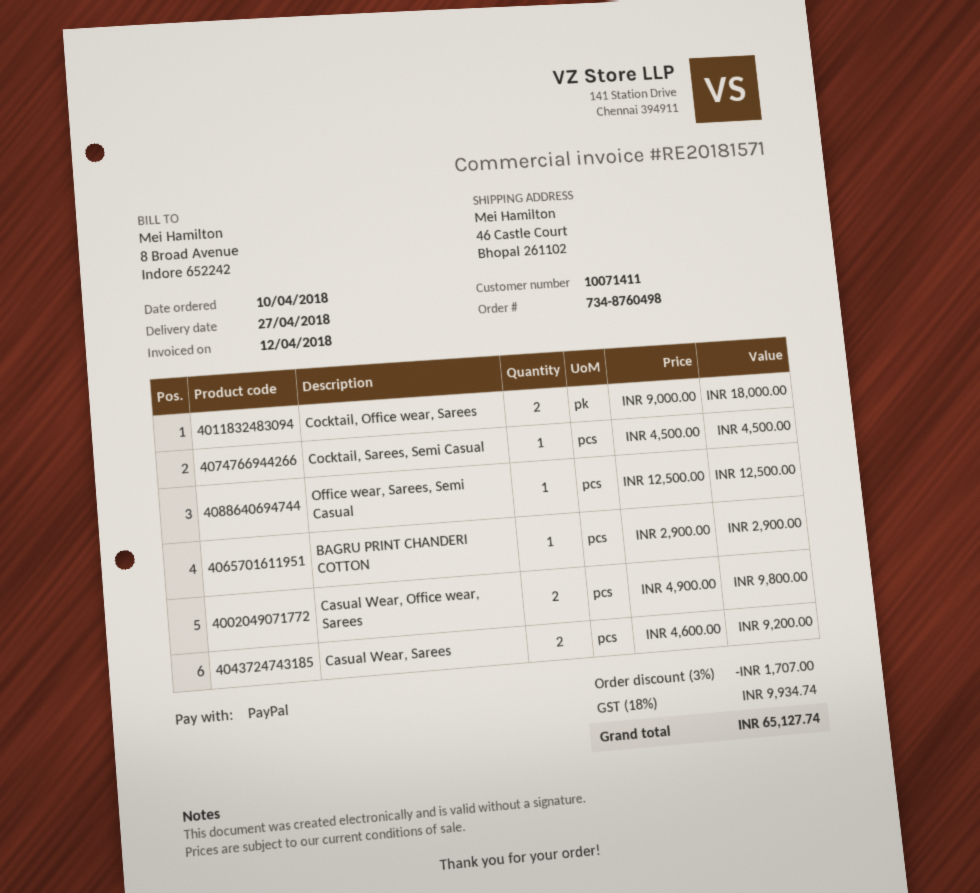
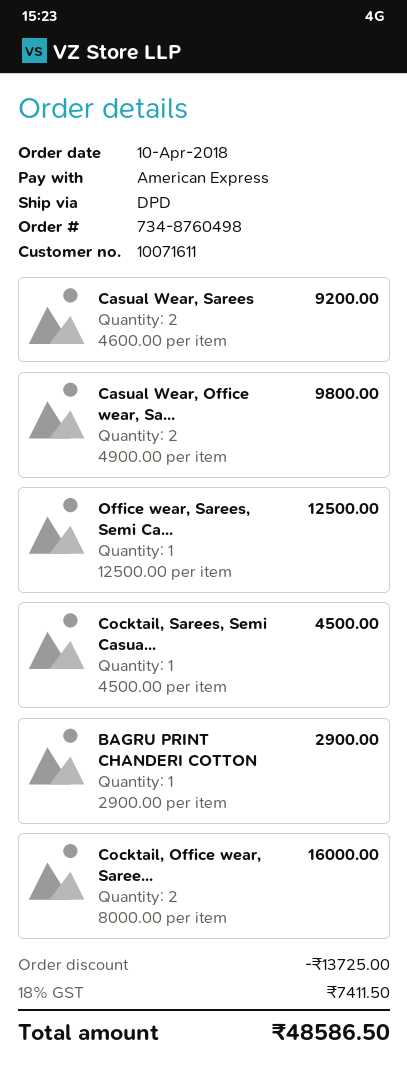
customer number: 10071411 -> 10071611
payment method: PayPal -> American Express
Cocktail, Office wear, Sarees: 2 x 9000.00 = 18000.00 -> 2 x 8000.00 = 16000.00
discount: 1707.00 -> 13725.00
tax: 18% = 9934.74 -> 18% = 7411.50
total: 65127.74 -> 48586.50

